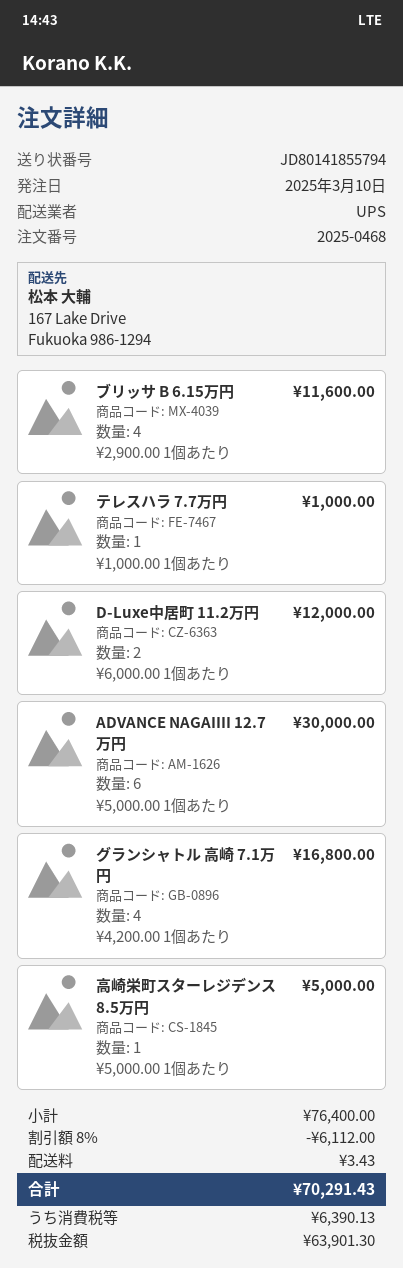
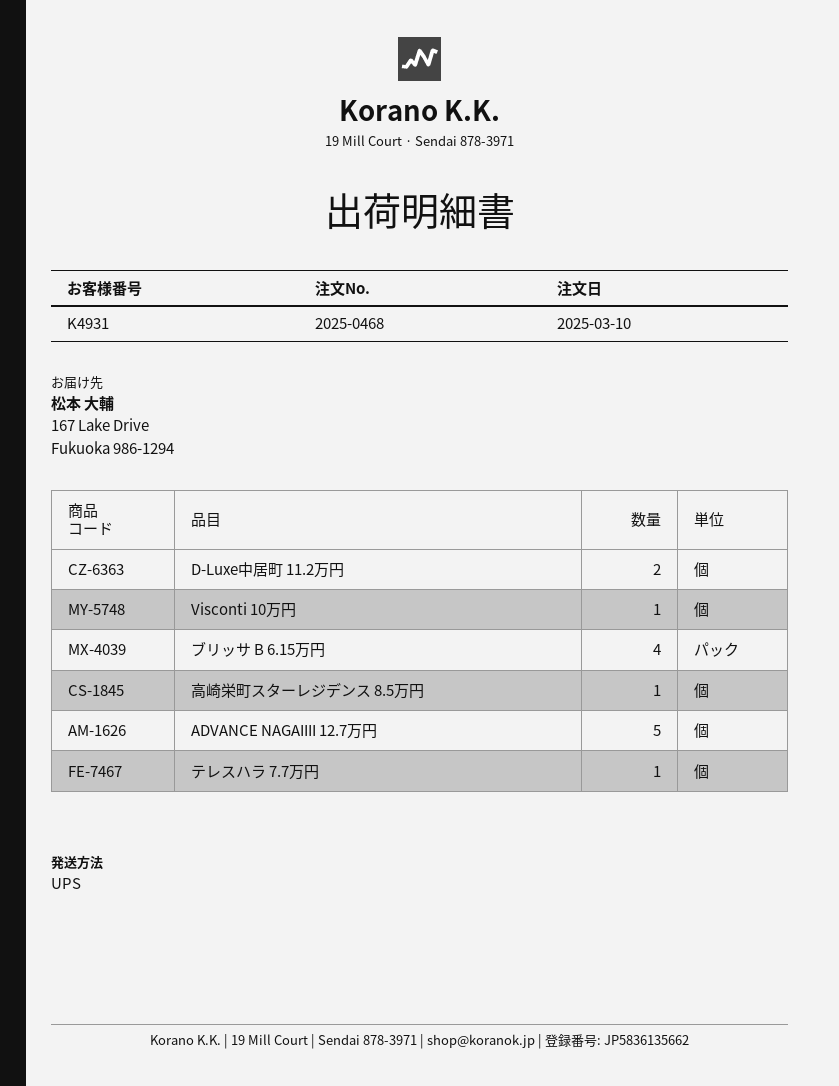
ADVANCE NAGAIIII 12.7万円: 6 -> 5
グランシャトル 高崎 7.1万円: 4 -> none
Visconti 10万円: none -> 1

